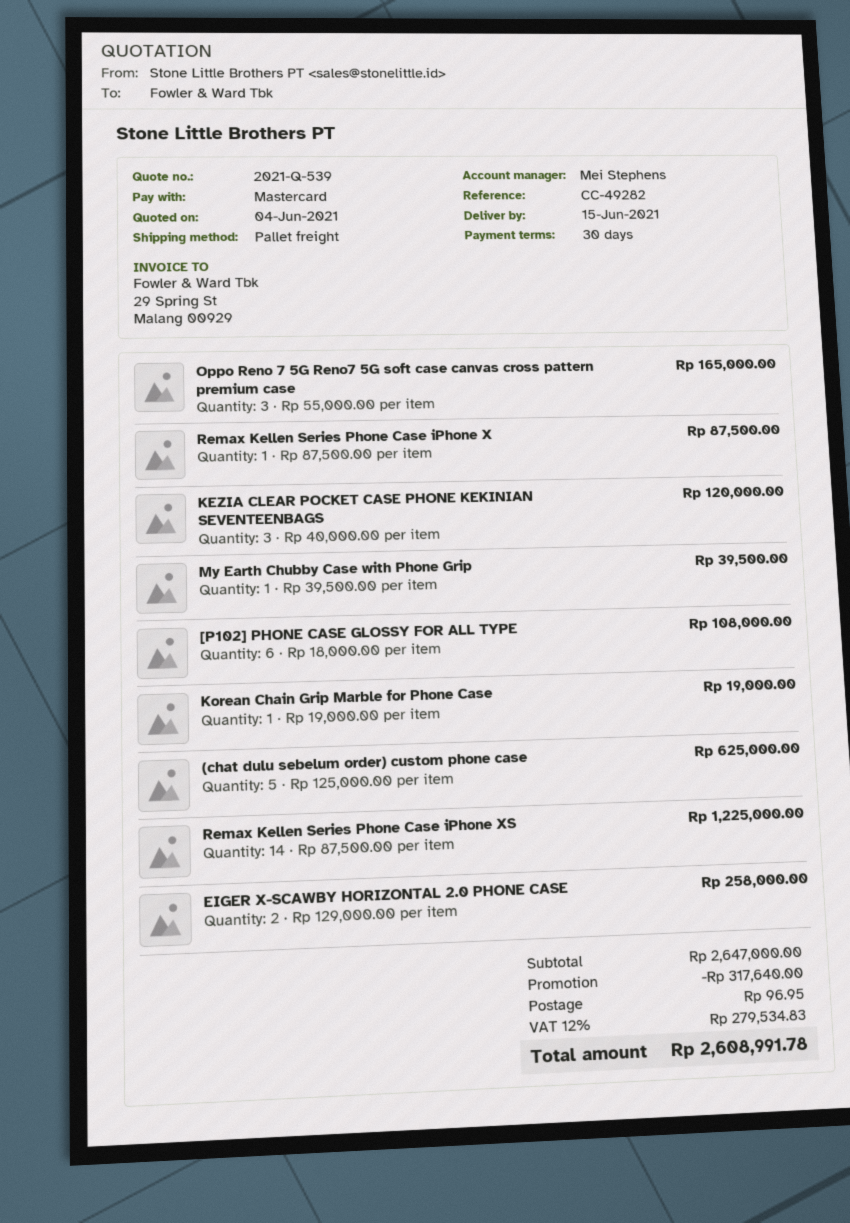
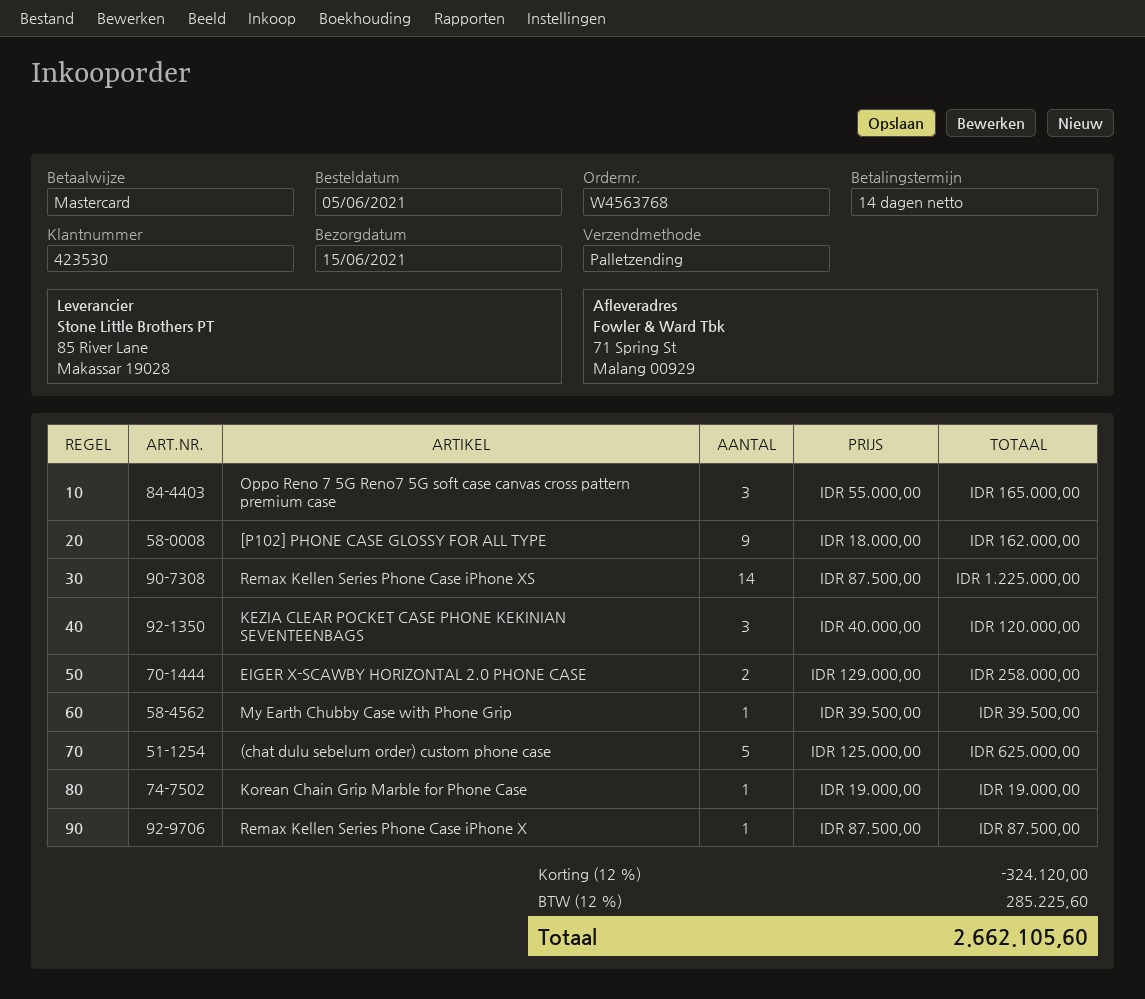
payment terms: 30 days -> 14 days
[P102] PHONE CASE GLOSSY FOR ALL TYPE: 6 x 18000.00 = 108000.00 -> 9 x 18000.00 = 162000.00
discount: 317640.00 -> 324120.00
shipping: 96.95 -> none
tax: 12% = 279534.83 -> 12% = 285225.60
total: 2608991.78 -> 2662105.60

